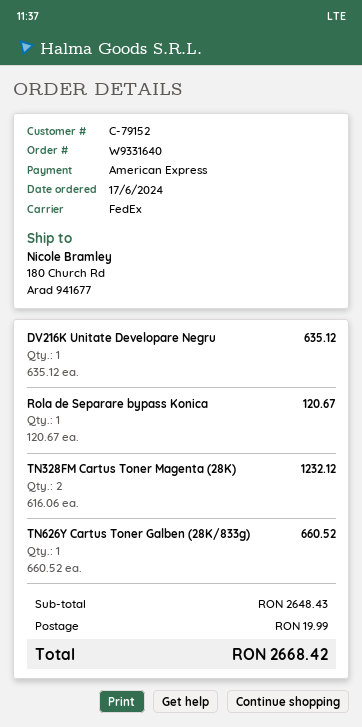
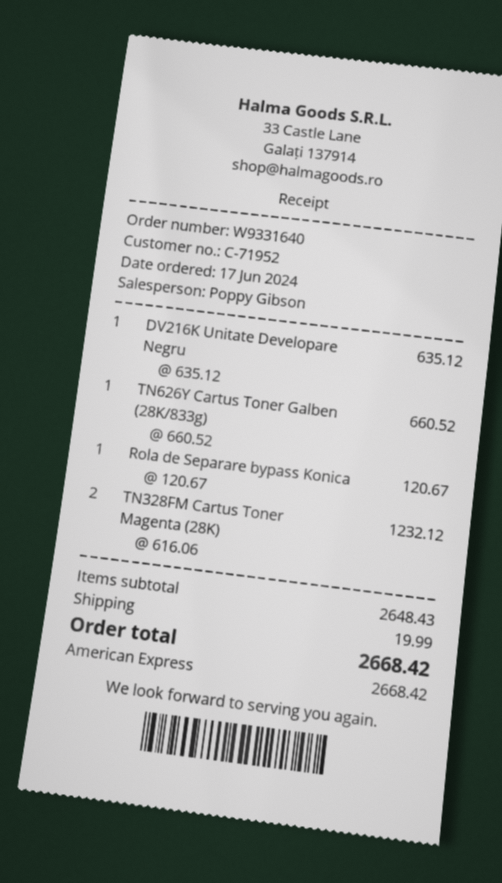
customer number: C-79152 -> C-71952

